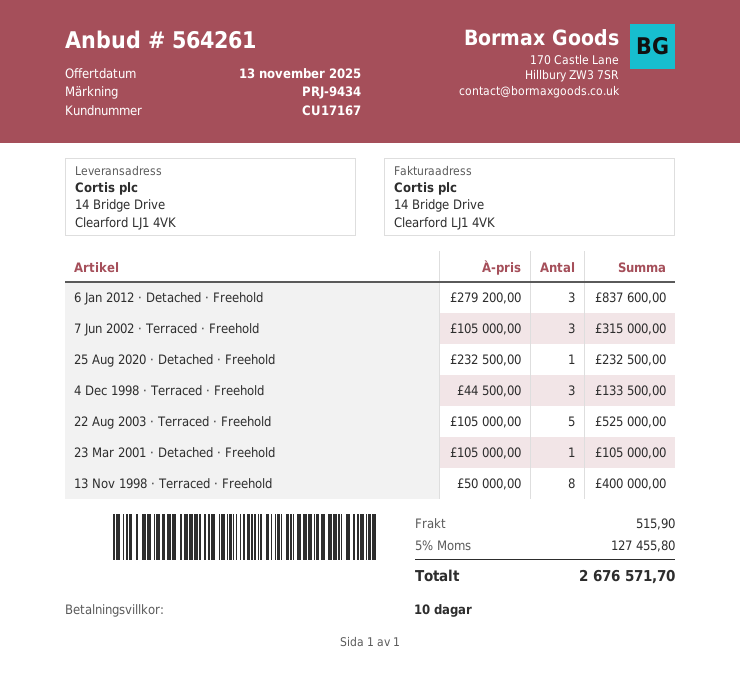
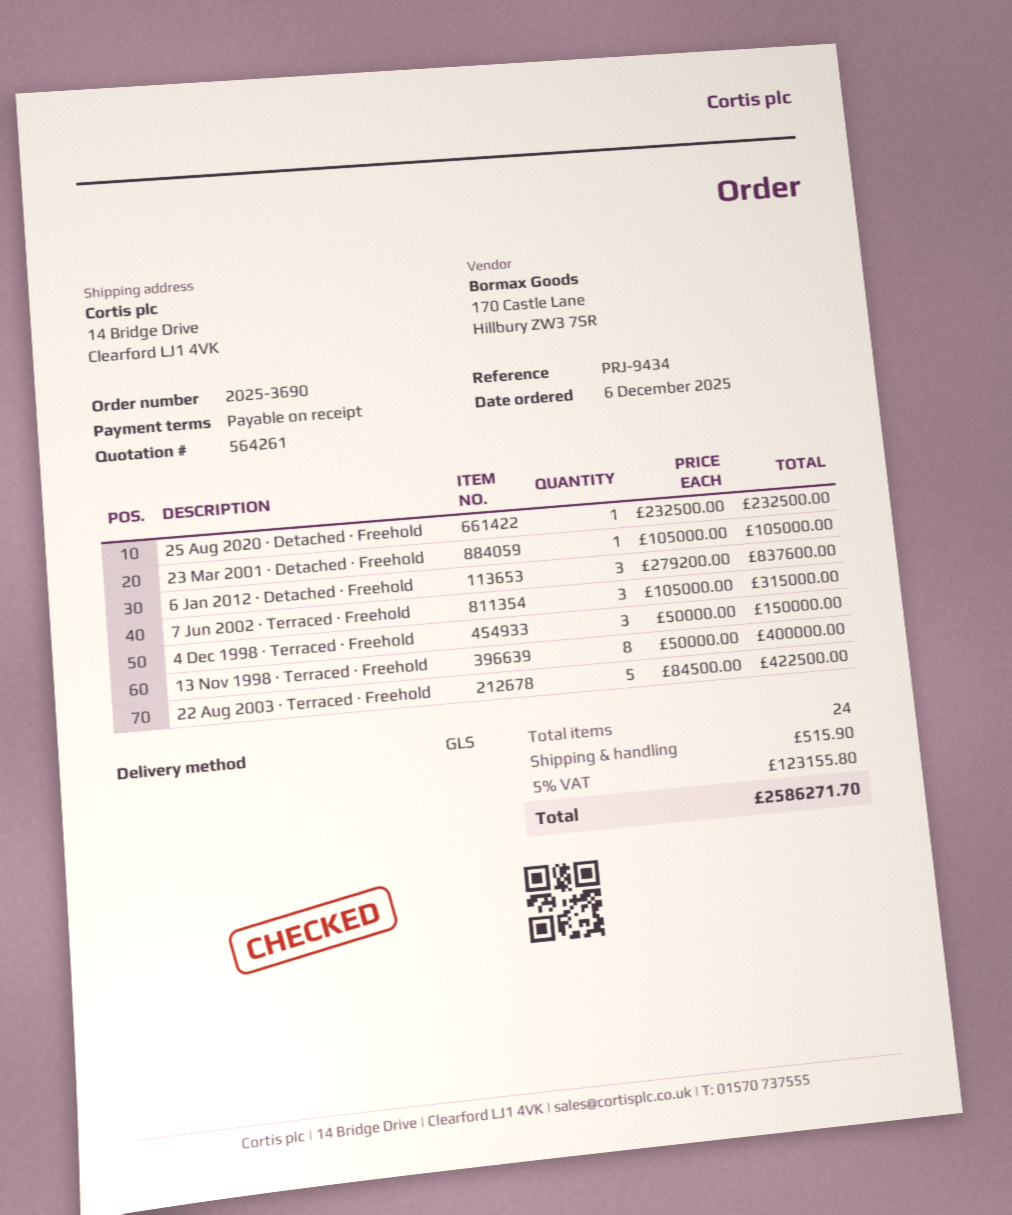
payment terms: 10 days -> on receipt
4 Dec 1998 · Terraced · Freehold: 3 x 44500.00 = 133500.00 -> 3 x 50000.00 = 150000.00
22 Aug 2003 · Terraced · Freehold: 5 x 105000.00 = 525000.00 -> 5 x 84500.00 = 422500.00
tax: 5% = 127455.80 -> 5% = 123155.80
total: 2676571.70 -> 2586271.70

